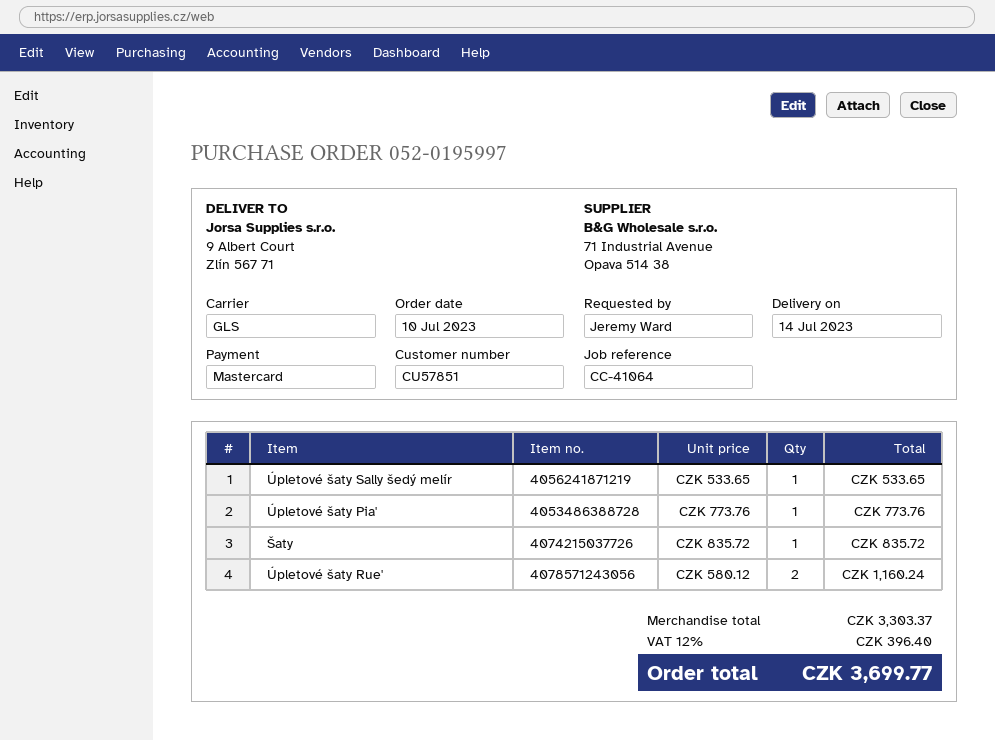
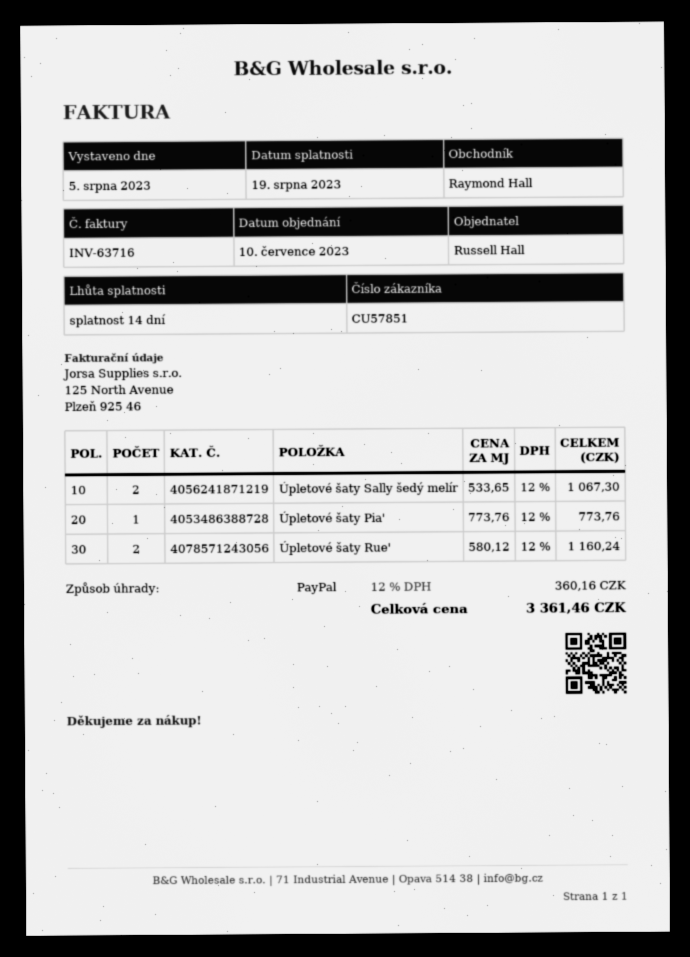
ordered by: Jeremy Ward -> Russell Hall
payment method: Mastercard -> PayPal
Úpletové šaty Sally šedý melír: 1 x 533.65 = 533.65 -> 2 x 533.65 = 1067.30
Šaty: 1 x 835.72 = 835.72 -> none
tax: 12% = 396.40 -> 12% = 360.16
total: 3699.77 -> 3361.46

